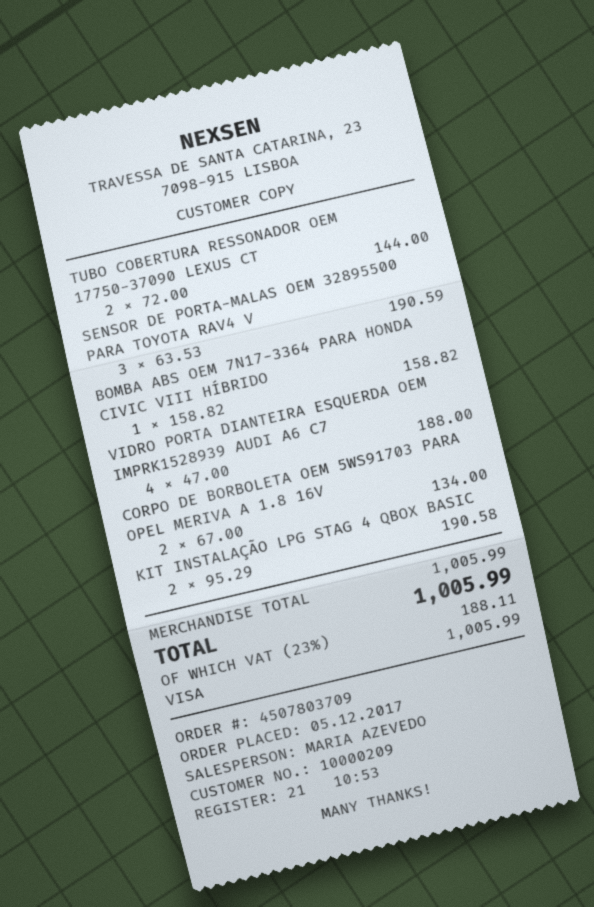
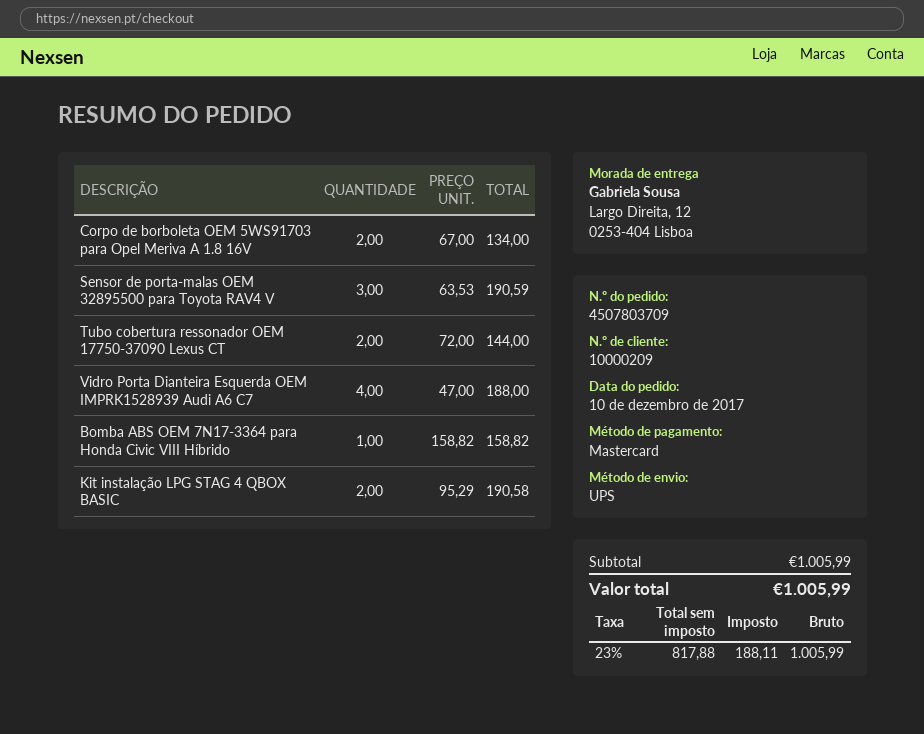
order date: 2017-12-05 -> 2017-12-10
payment method: Visa -> Mastercard

